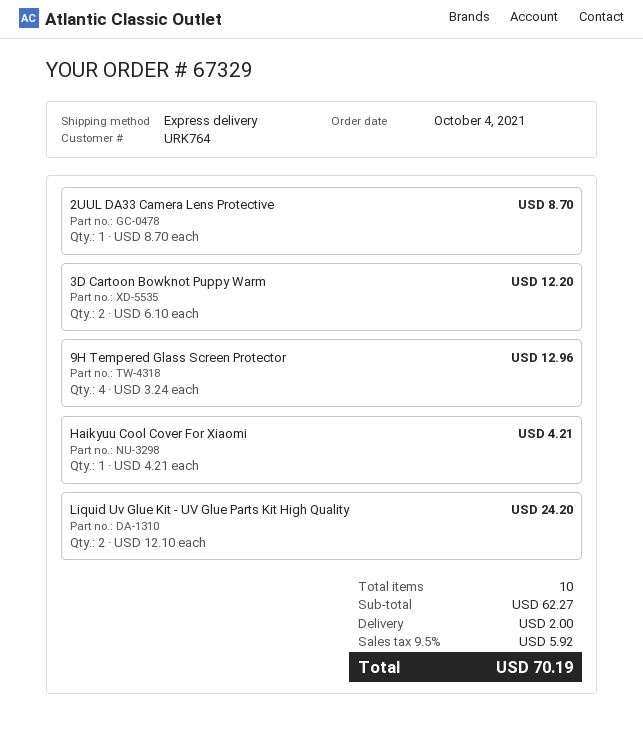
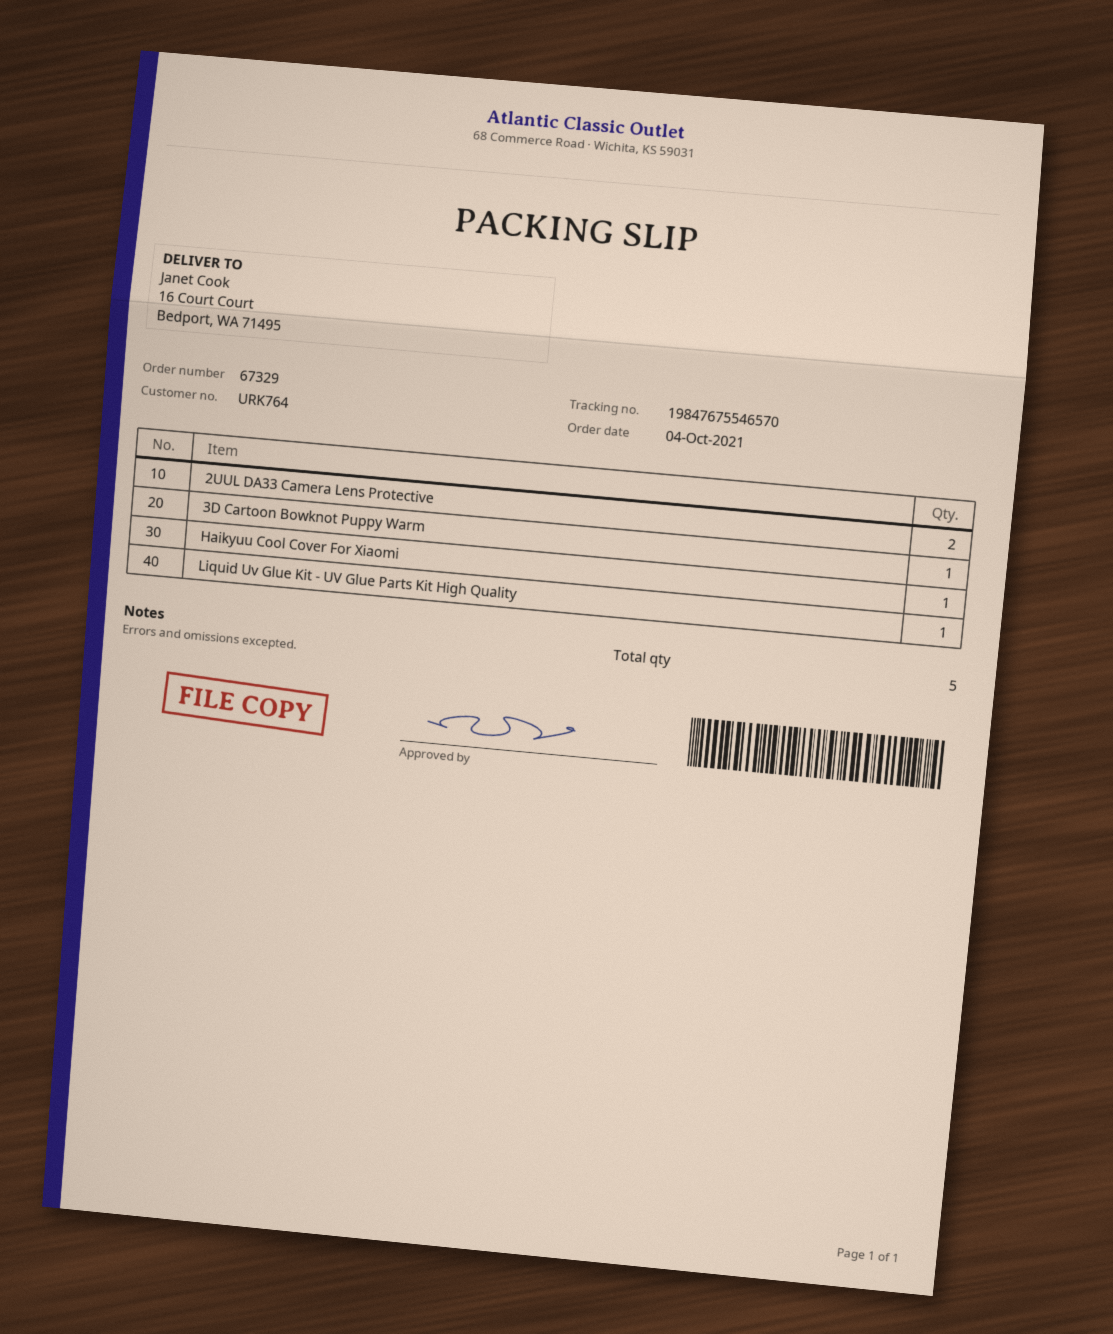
2UUL DA33 Camera Lens Protective: 1 -> 2
3D Cartoon Bowknot Puppy Warm: 2 -> 1
9H Tempered Glass Screen Protector: 4 -> none
Liquid Uv Glue Kit - UV Glue Parts Kit High Quality: 2 -> 1
total quantity: 10 -> 5

